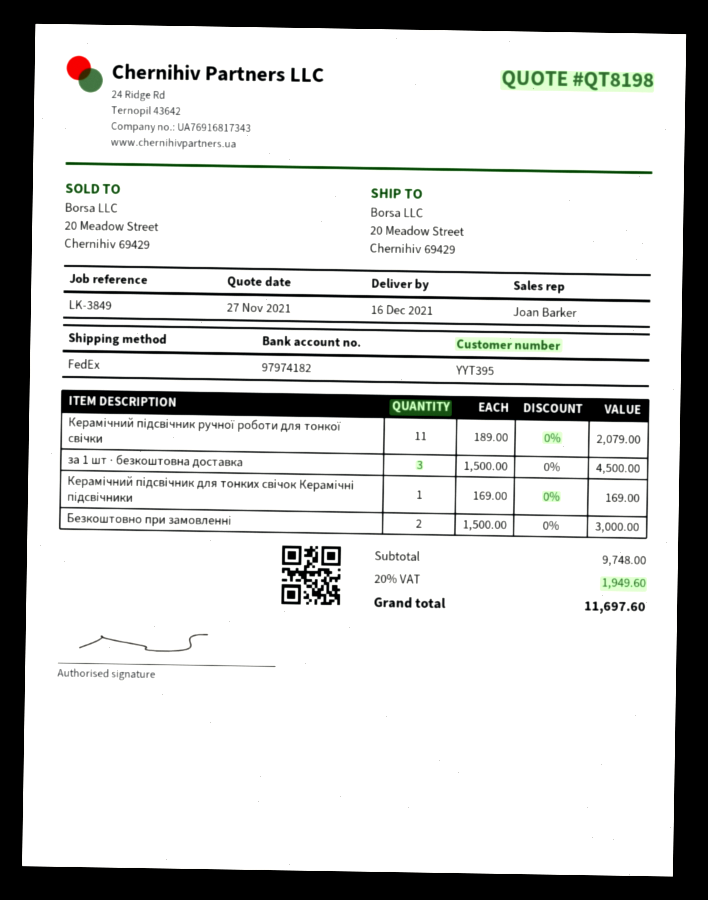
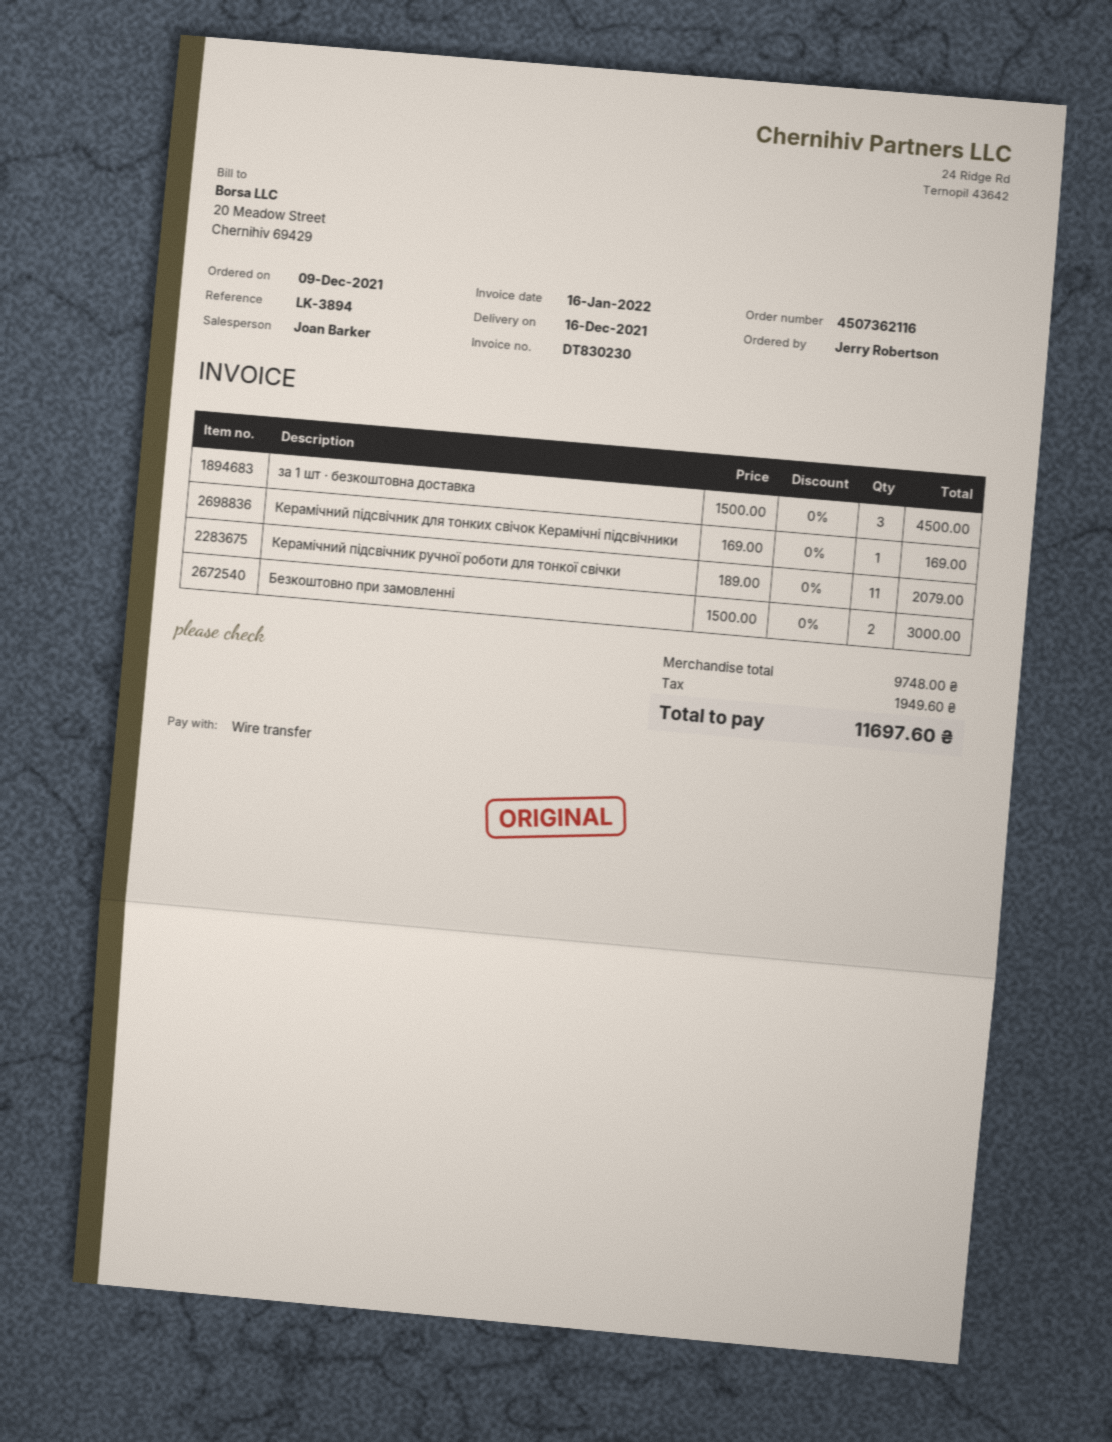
reference: LK-3849 -> LK-3894

